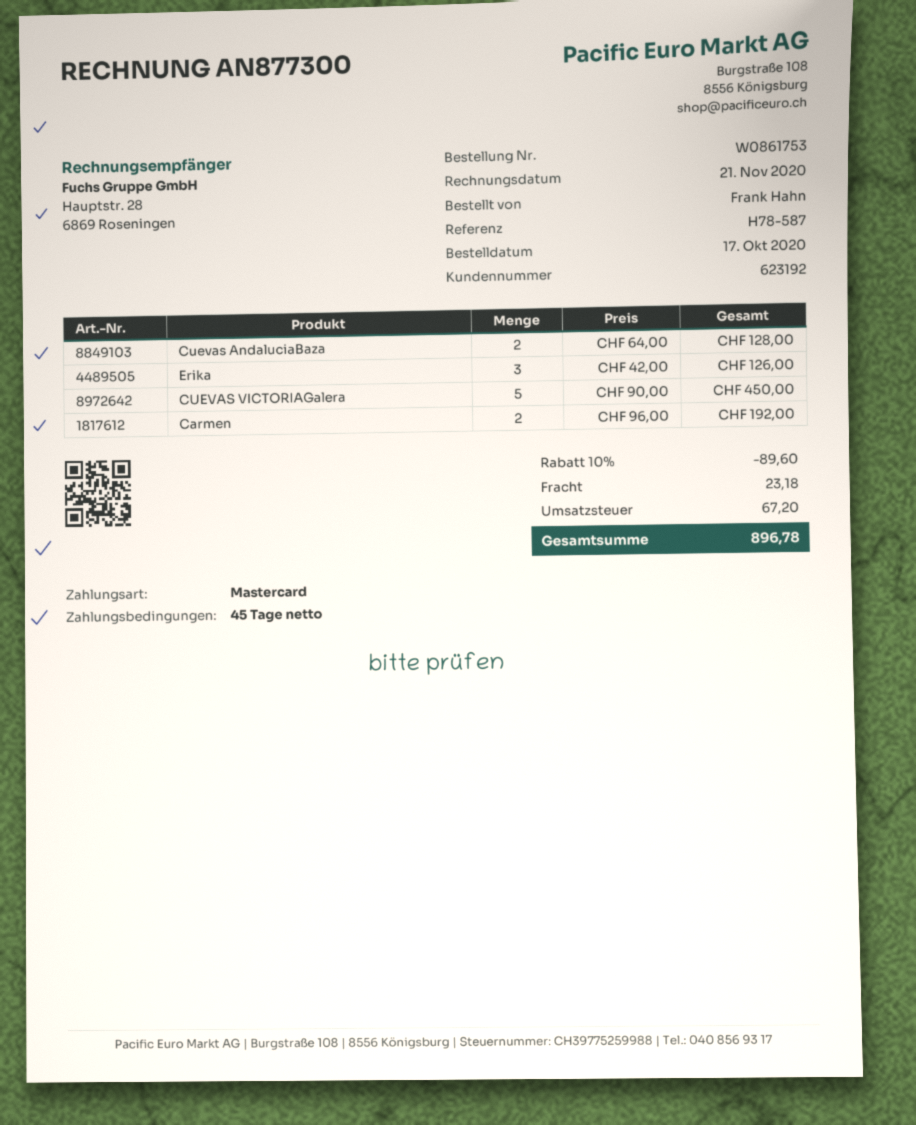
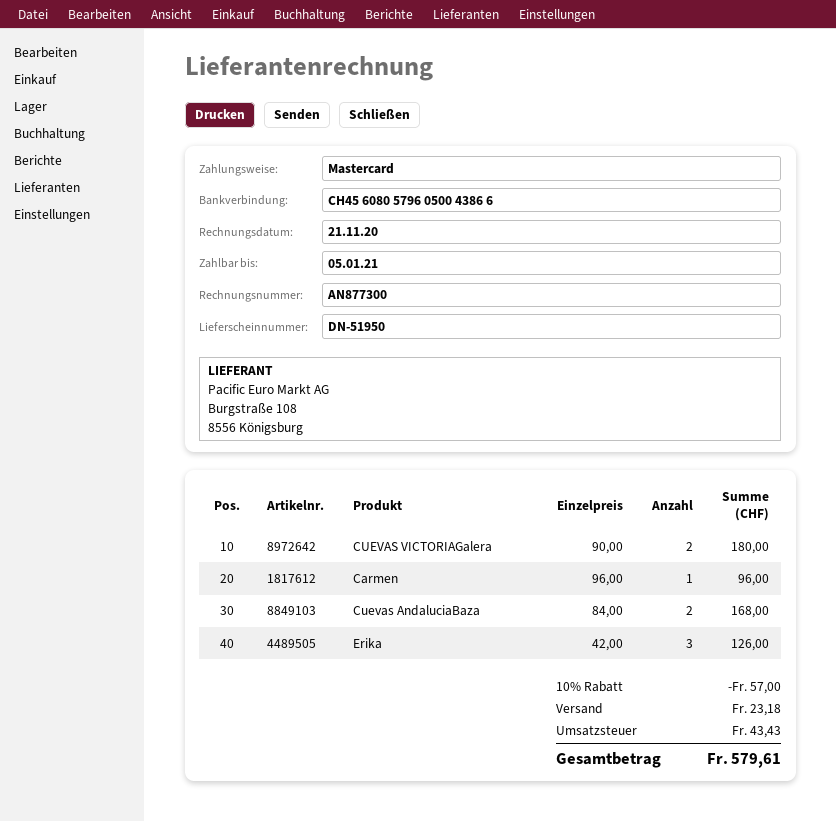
Cuevas AndaluciaBaza: 2 x 64.00 = 128.00 -> 2 x 84.00 = 168.00
CUEVAS VICTORIAGalera: 5 x 90.00 = 450.00 -> 2 x 90.00 = 180.00
Carmen: 2 x 96.00 = 192.00 -> 1 x 96.00 = 96.00
discount: 10% = 89.60 -> 10% = 57.00
tax: 67.20 -> 43.43
total: 896.78 -> 579.61

